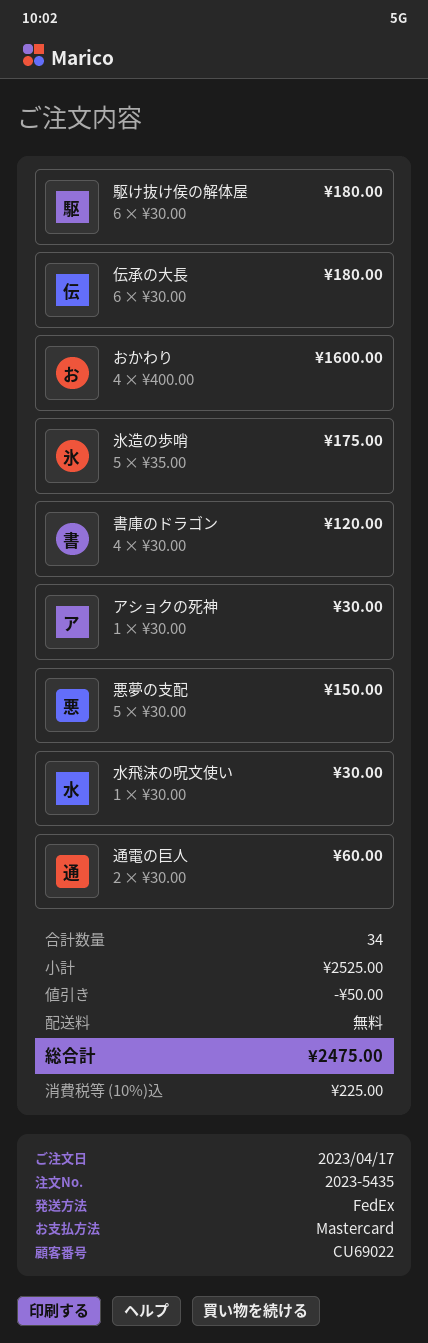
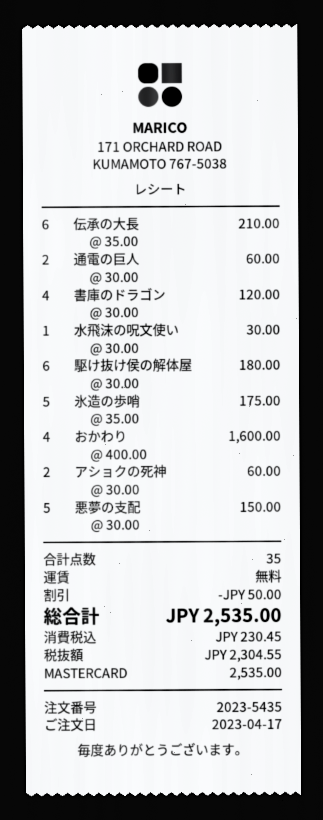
伝承の大長: 6 x 30.00 = 180.00 -> 6 x 35.00 = 210.00
アショクの死神: 1 x 30.00 = 30.00 -> 2 x 30.00 = 60.00
total quantity: 34 -> 35
tax: 225.00 -> 230.45
total: 2475.00 -> 2535.00

